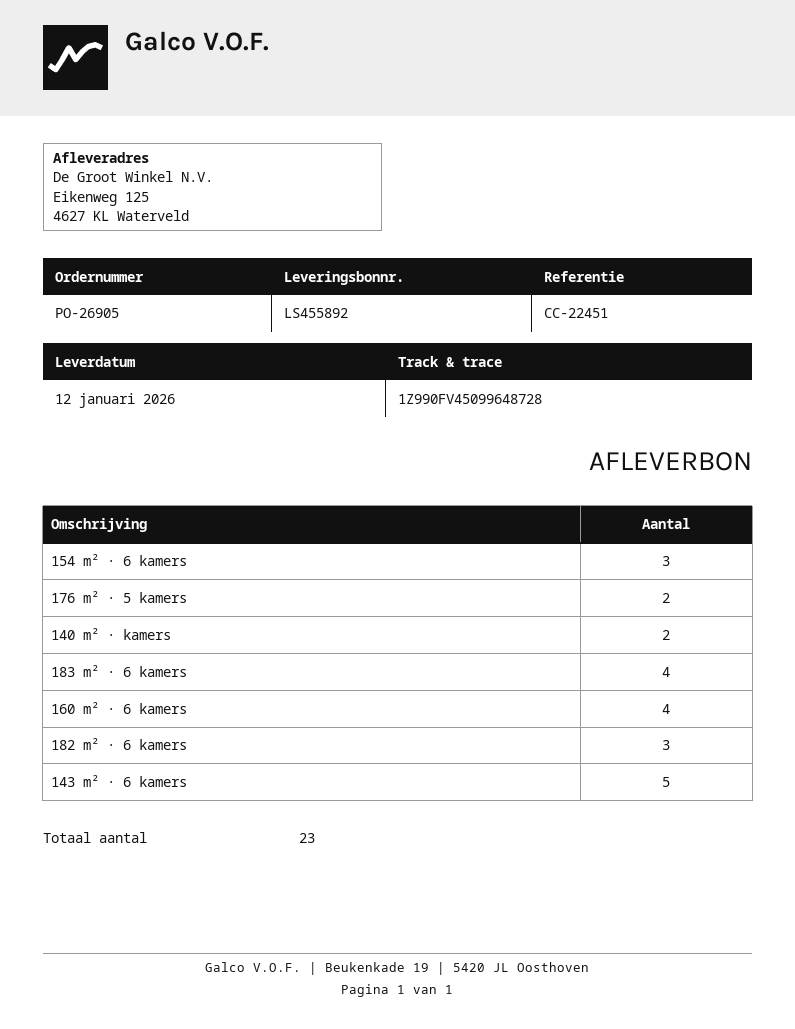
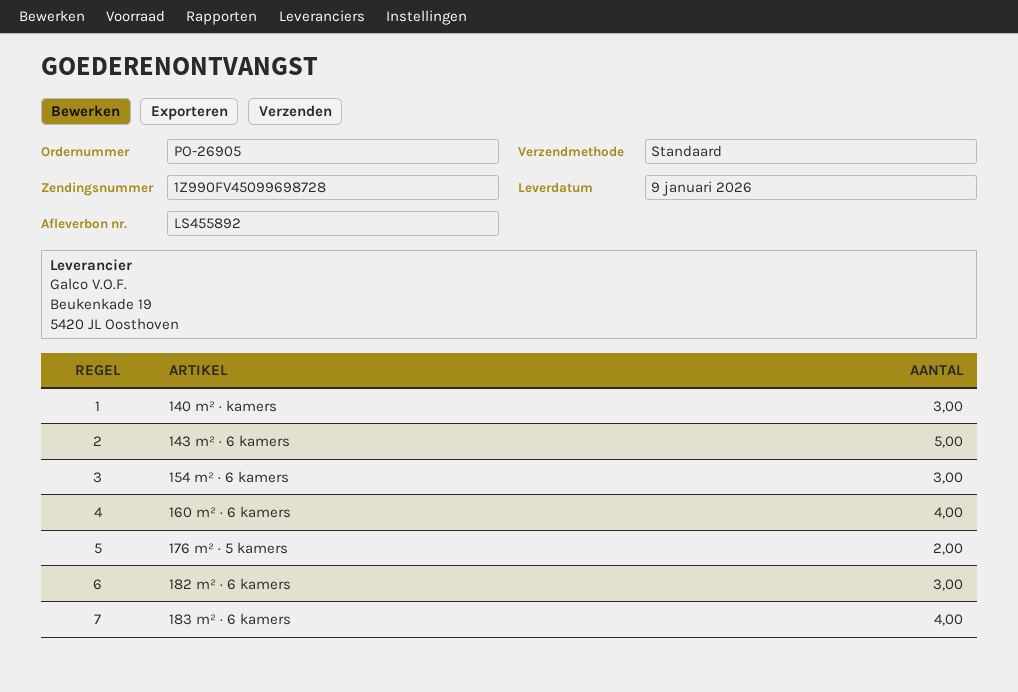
delivery date: 2026-01-12 -> 2026-01-09
tracking number: 1Z990FV45099648728 -> 1Z990FV45099698728
140 m² · kamers: 2 -> 3

